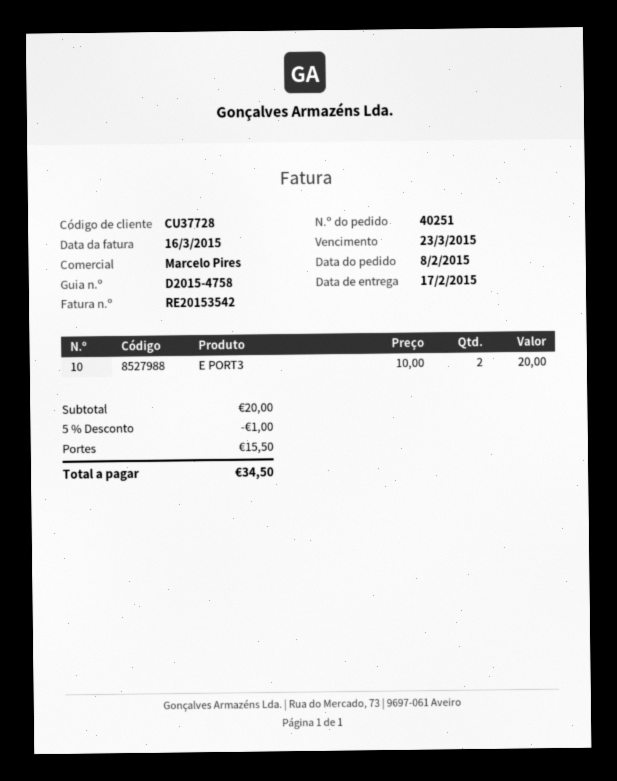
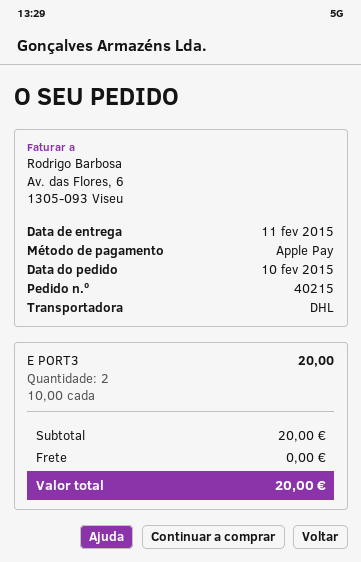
order number: 40251 -> 40215
order date: 2015-02-08 -> 2015-02-10
delivery date: 2015-02-17 -> 2015-02-11
discount: 5% = 1.00 -> none
shipping: 15.50 -> 0.00
total: 34.50 -> 20.00

